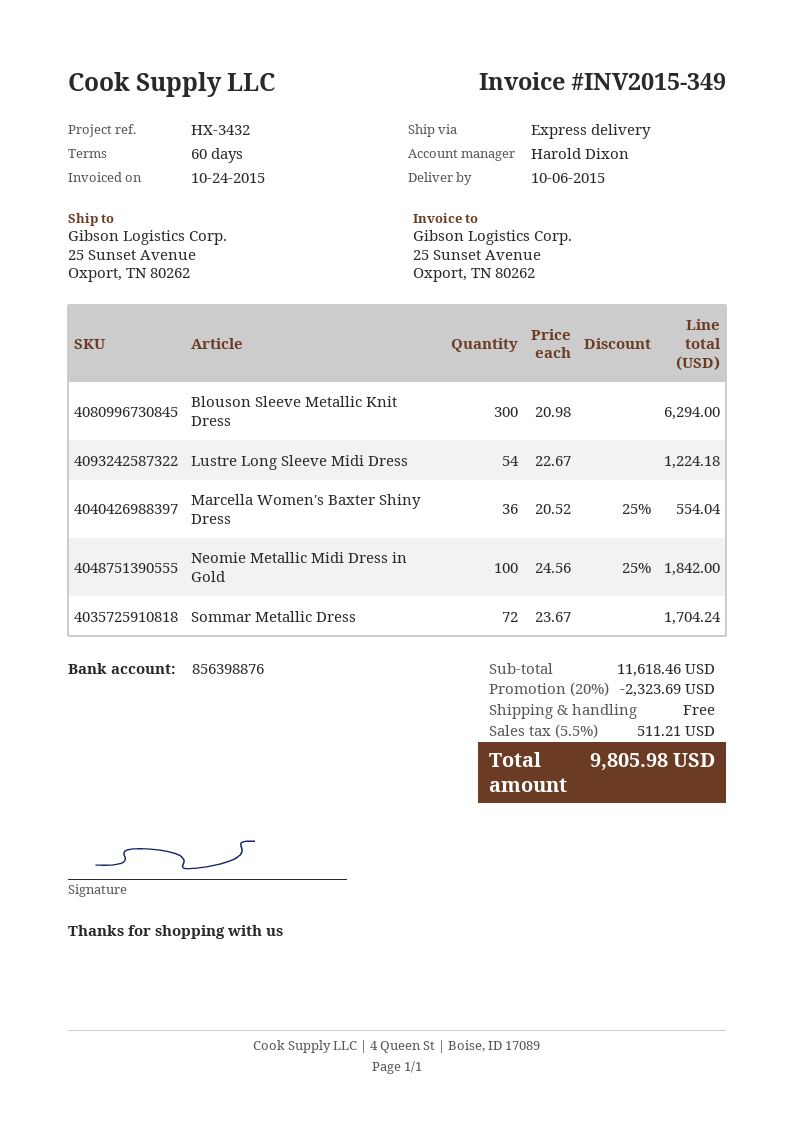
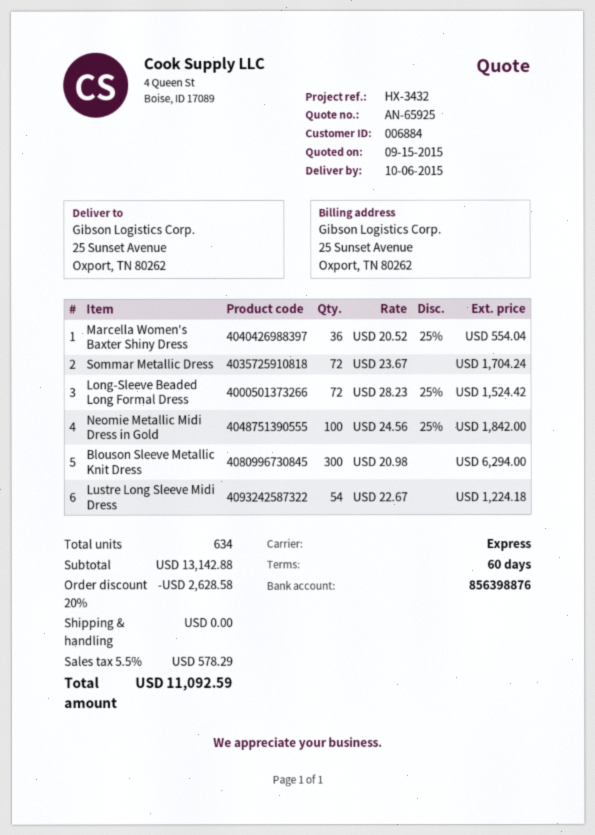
Long-Sleeve Beaded Long Formal Dress: none -> 72 x 28.23 - 25% = 1524.42
subtotal: 11618.46 -> 13142.88
discount: 20% = 2323.69 -> 20% = 2628.58
tax: 5.5% = 511.21 -> 5.5% = 578.29
total: 9805.98 -> 11092.59

